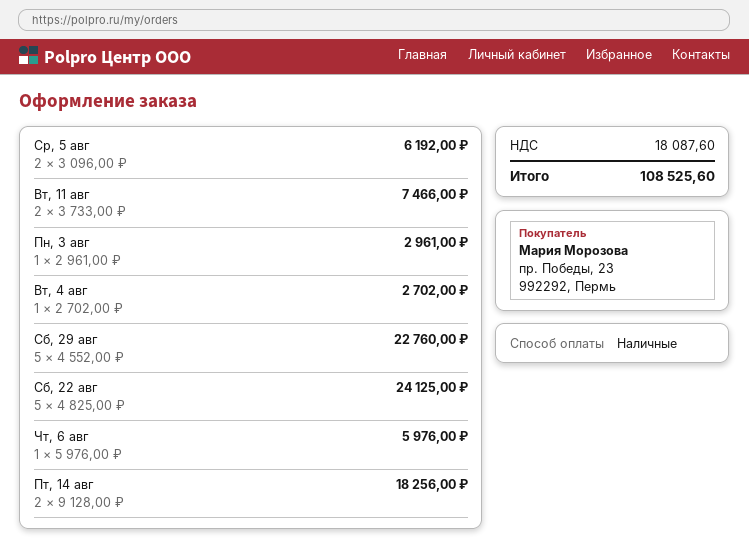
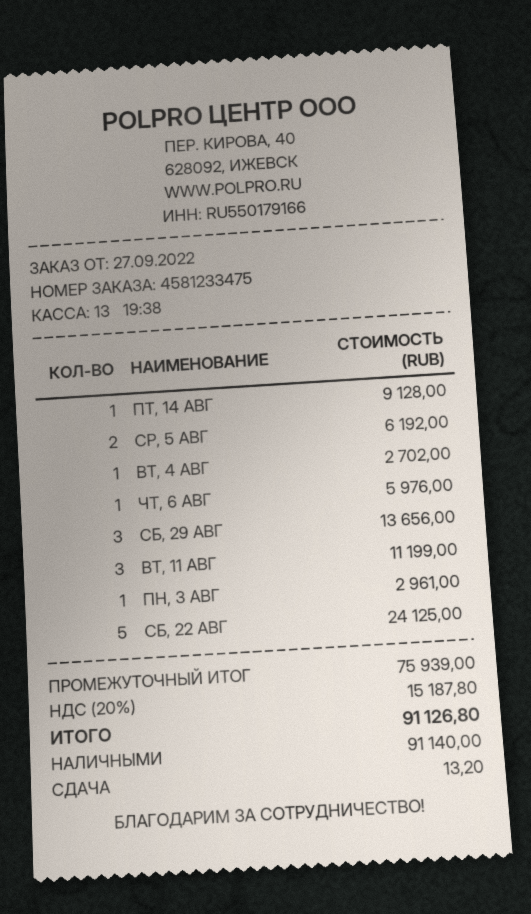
Вт, 11 авг: 2 for 7466.00 -> 3 for 11199.00
Сб, 29 авг: 5 for 22760.00 -> 3 for 13656.00
Пт, 14 авг: 2 for 18256.00 -> 1 for 9128.00
tax: 18087.60 -> 15187.80
total: 108525.60 -> 91126.80

